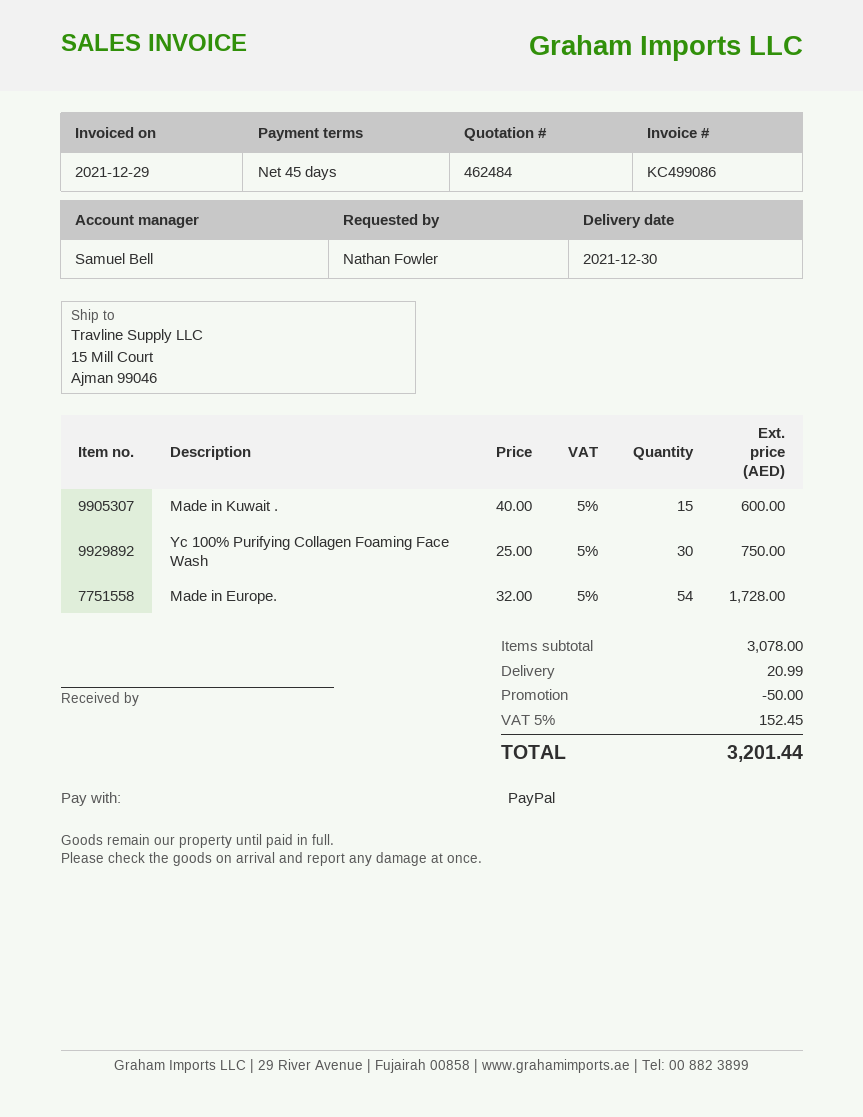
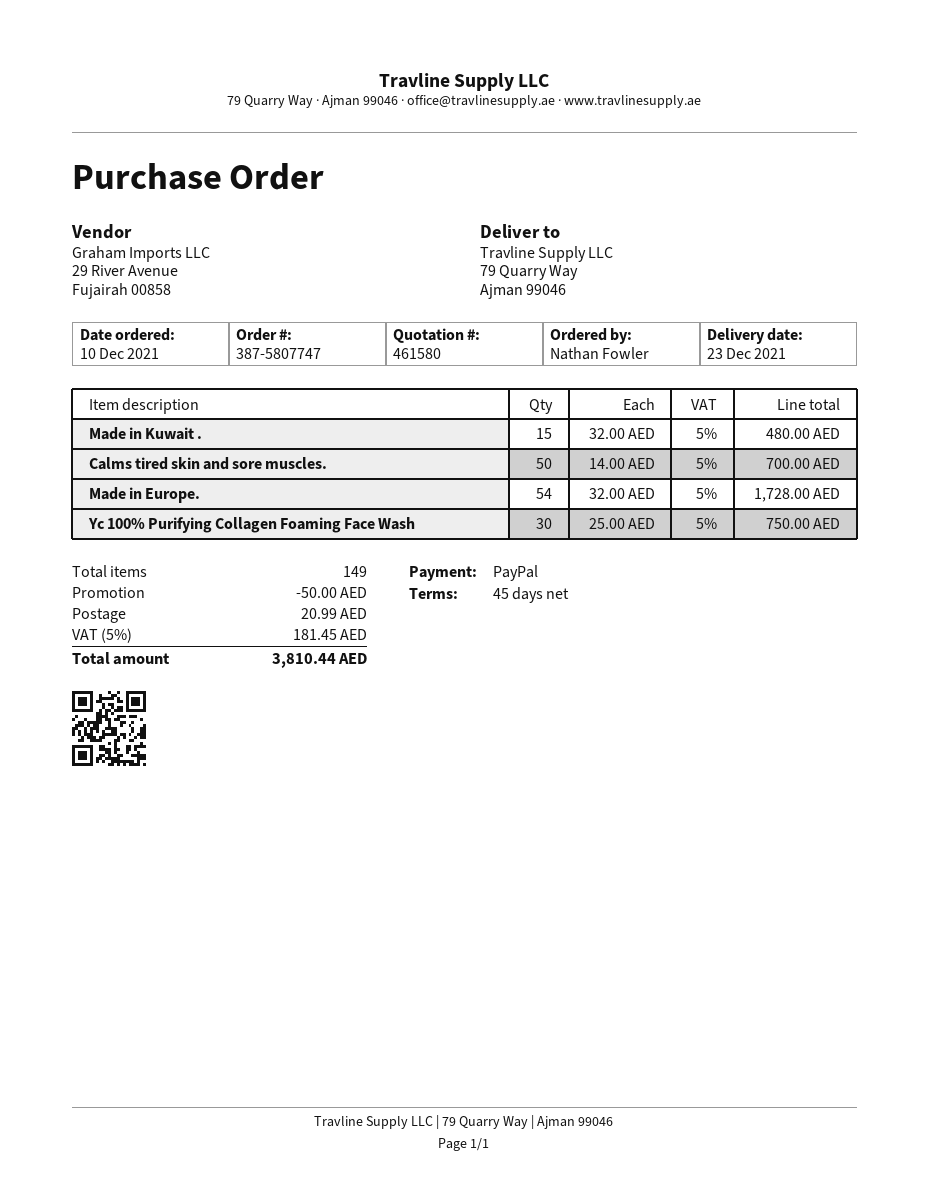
quote number: 462484 -> 461580
delivery date: 2021-12-30 -> 2021-12-23
ship to: 15 Mill Court, Ajman 99046 -> 79 Quarry Way, Ajman 99046
Made in Kuwait .: 15 x 40.00 = 600.00 -> 15 x 32.00 = 480.00
Calms tired skin and sore muscles.: none -> 50 x 14.00 = 700.00
tax: 5% = 152.45 -> 5% = 181.45
total: 3201.44 -> 3810.44

